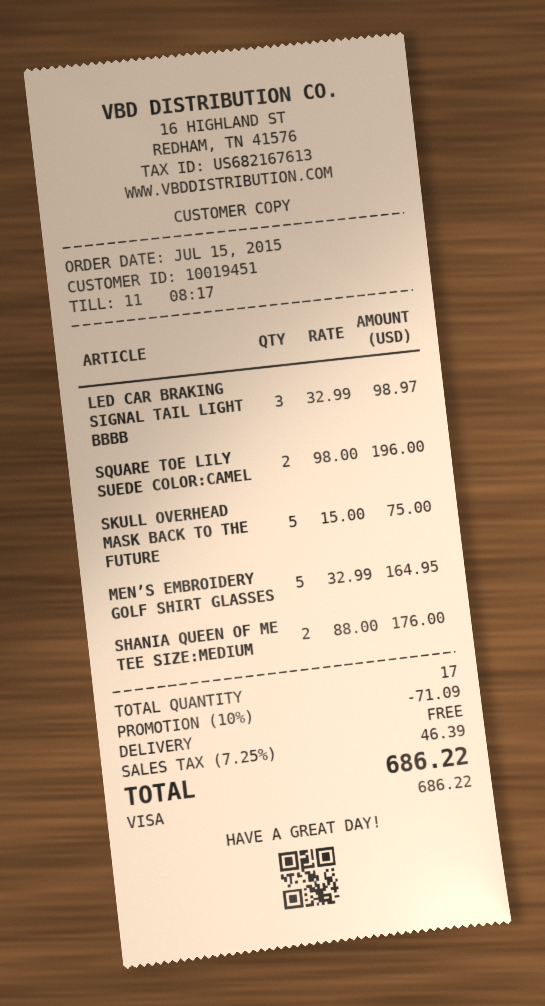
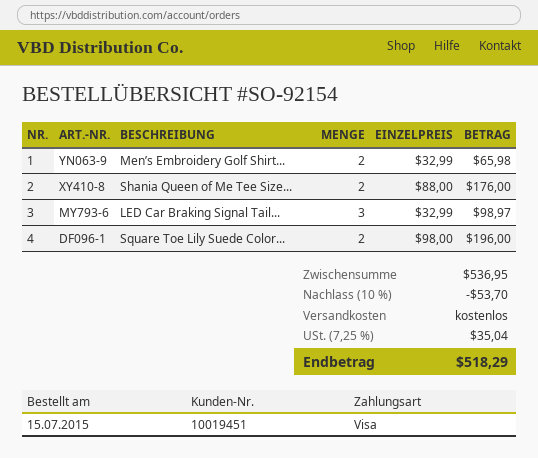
SKULL OVERHEAD MASK BACK TO THE FUTURE: 5 x 15.00 = 75.00 -> none
MEN’S EMBROIDERY GOLF SHIRT GLASSES: 5 x 32.99 = 164.95 -> 2 x 32.99 = 65.98
discount: 10% = 71.09 -> 10% = 53.70
tax: 7.25% = 46.39 -> 7.25% = 35.04
total: 686.22 -> 518.29

